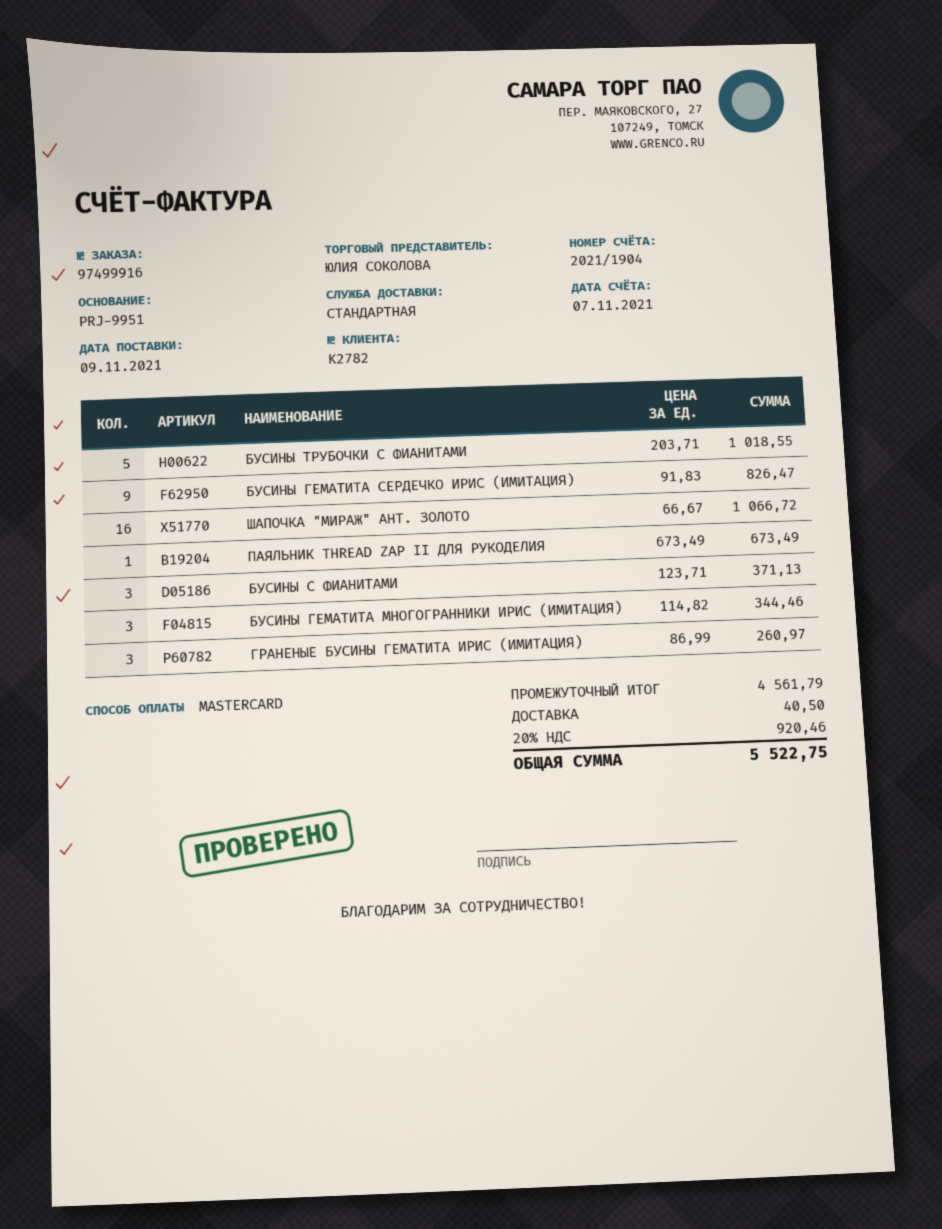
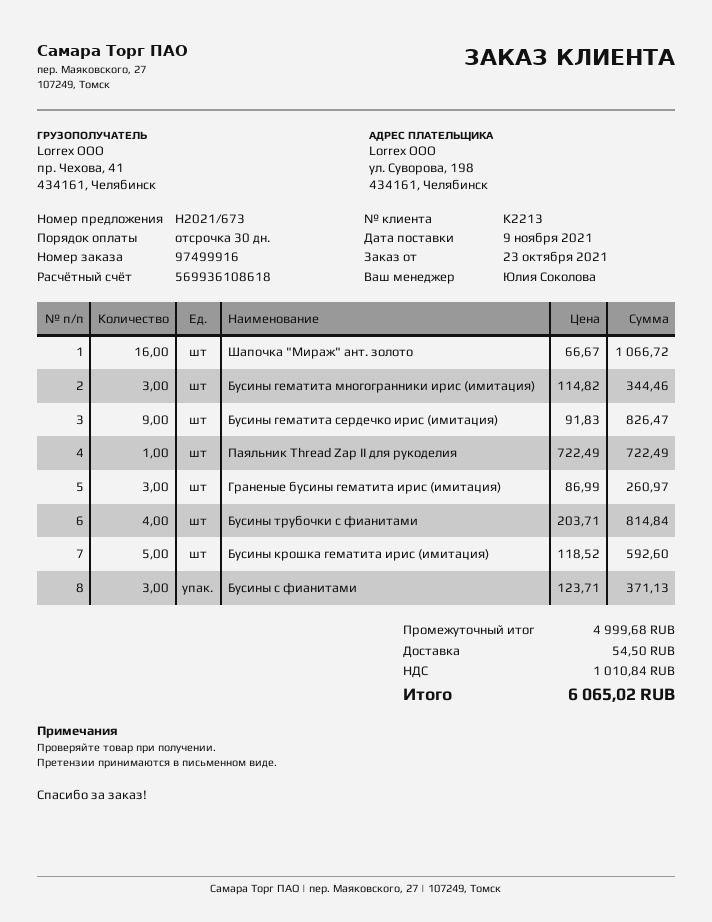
customer number: K2782 -> K2213
БУСИНЫ ТРУБОЧКИ С ФИАНИТАМИ: 5 x 203.71 = 1018.55 -> 4 x 203.71 = 814.84
ПАЯЛЬНИК THREAD ZAP II ДЛЯ РУКОДЕЛИЯ: 1 x 673.49 = 673.49 -> 1 x 722.49 = 722.49
Бусины крошка гематита ирис (имитация): none -> 5 x 118.52 = 592.60
subtotal: 4561.79 -> 4999.68
shipping: 40.50 -> 54.50
tax: 920.46 -> 1010.84
total: 5522.75 -> 6065.02

